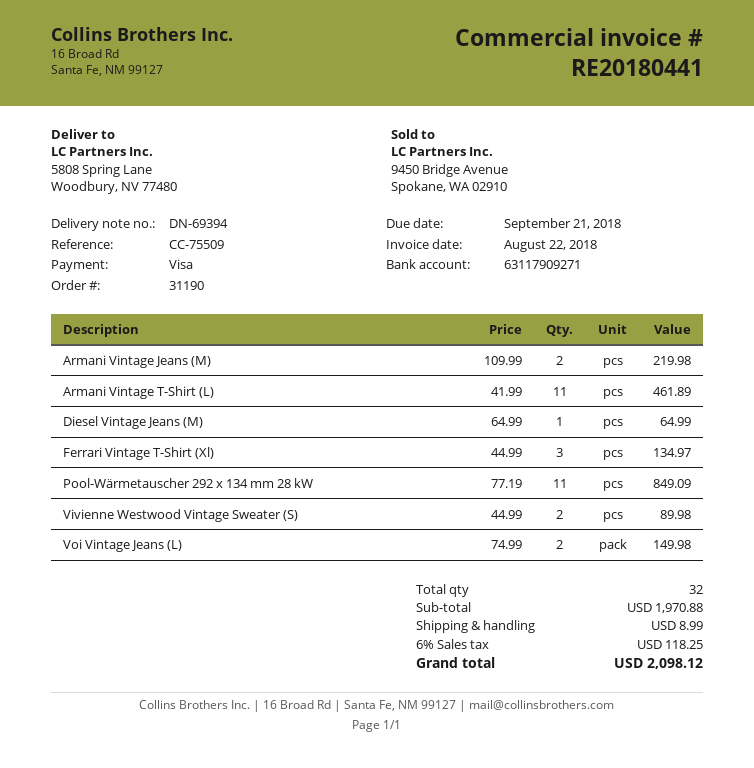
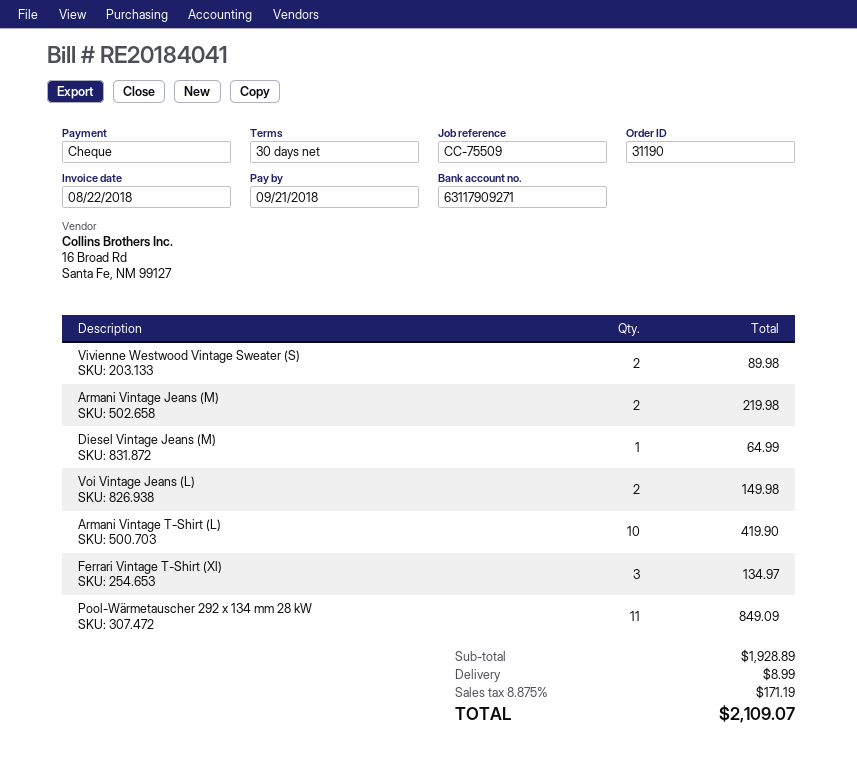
invoice number: RE20180441 -> RE20184041
payment method: Visa -> cheque
Armani Vintage T-Shirt (L): 11 for 461.89 -> 10 for 419.90
subtotal: 1970.88 -> 1928.89
tax: 6% = 118.25 -> 8.875% = 171.19
total: 2098.12 -> 2109.07

